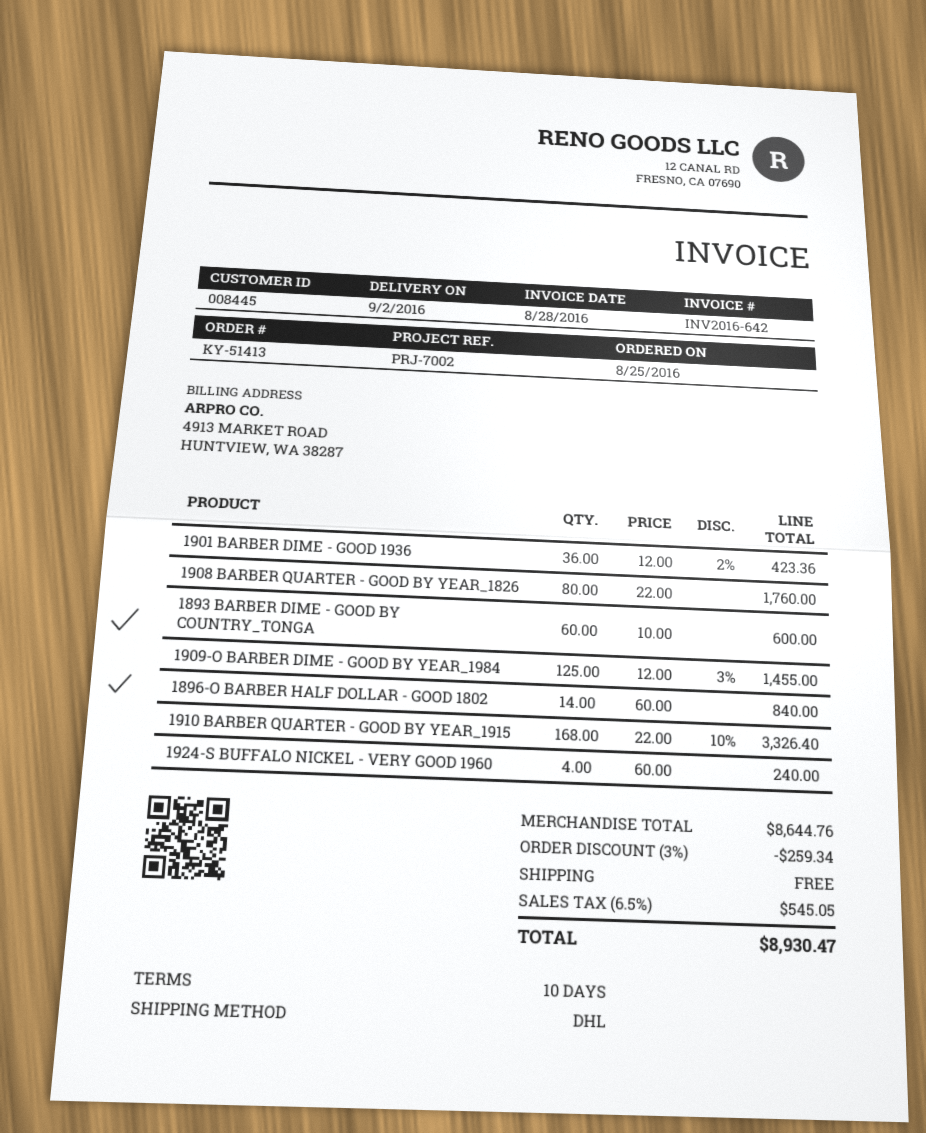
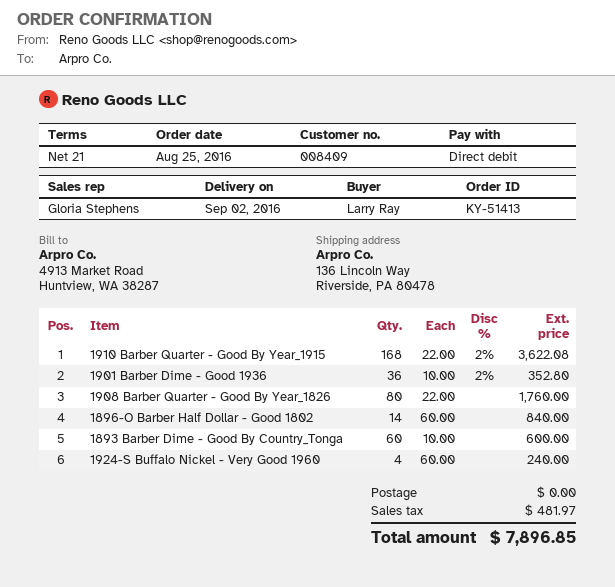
payment terms: 10 days -> 21 days
customer number: 008445 -> 008409
1901 BARBER DIME - GOOD 1936: 36 x 12.00 - 2% = 423.36 -> 36 x 10.00 - 2% = 352.80
1909-O BARBER DIME - GOOD BY YEAR_1984: 125 x 12.00 - 3% = 1455.00 -> none
1910 BARBER QUARTER - GOOD BY YEAR_1915: 168 x 22.00 - 10% = 3326.40 -> 168 x 22.00 - 2% = 3622.08
discount: 3% = 259.34 -> none
tax: 545.05 -> 481.97
total: 8930.47 -> 7896.85

